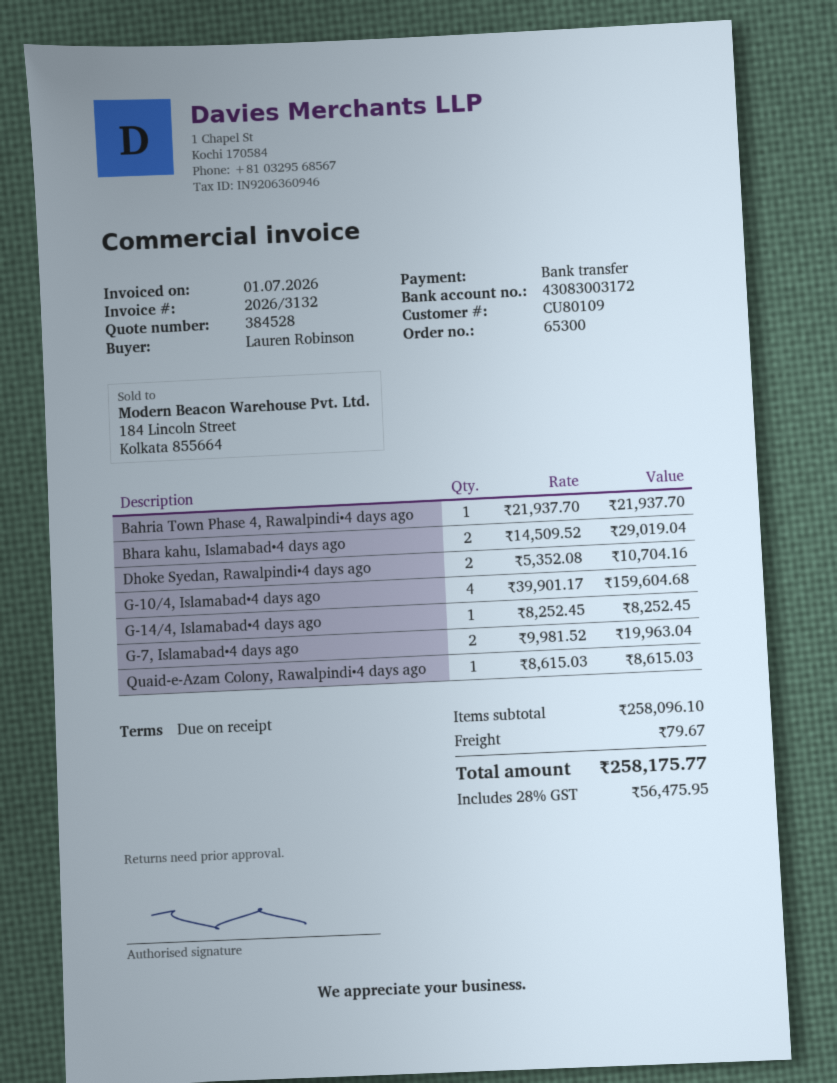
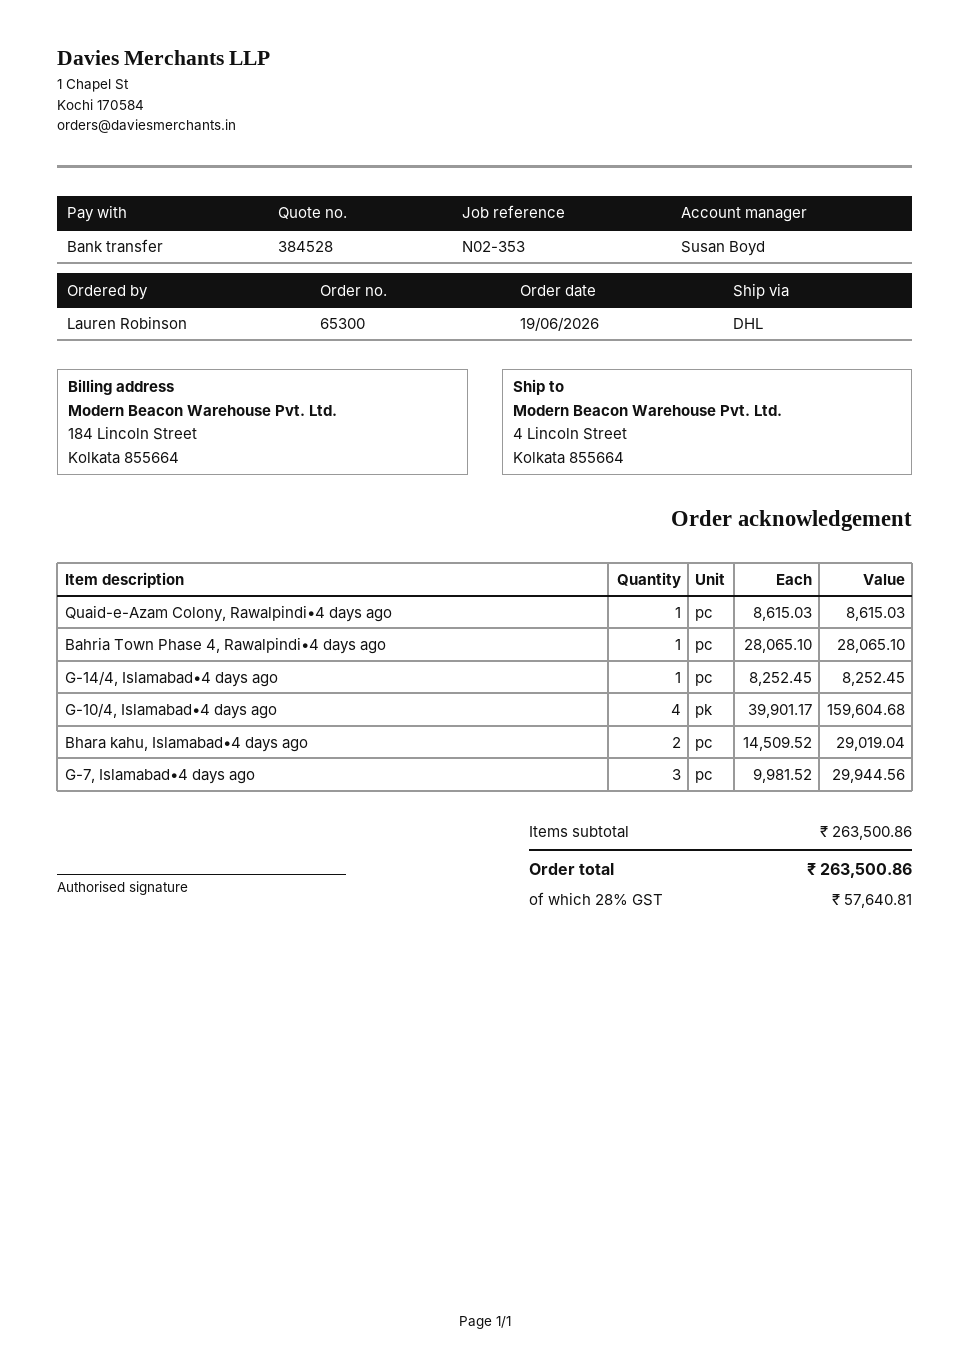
Bahria Town Phase 4, Rawalpindi•4 days ago: 1 x 21937.70 = 21937.70 -> 1 x 28065.10 = 28065.10
Dhoke Syedan, Rawalpindi•4 days ago: 2 x 5352.08 = 10704.16 -> none
G-7, Islamabad•4 days ago: 2 x 9981.52 = 19963.04 -> 3 x 9981.52 = 29944.56
subtotal: 258096.10 -> 263500.86
shipping: 79.67 -> none
tax: 28% = 56475.95 -> 28% = 57640.81
total: 258175.77 -> 263500.86

